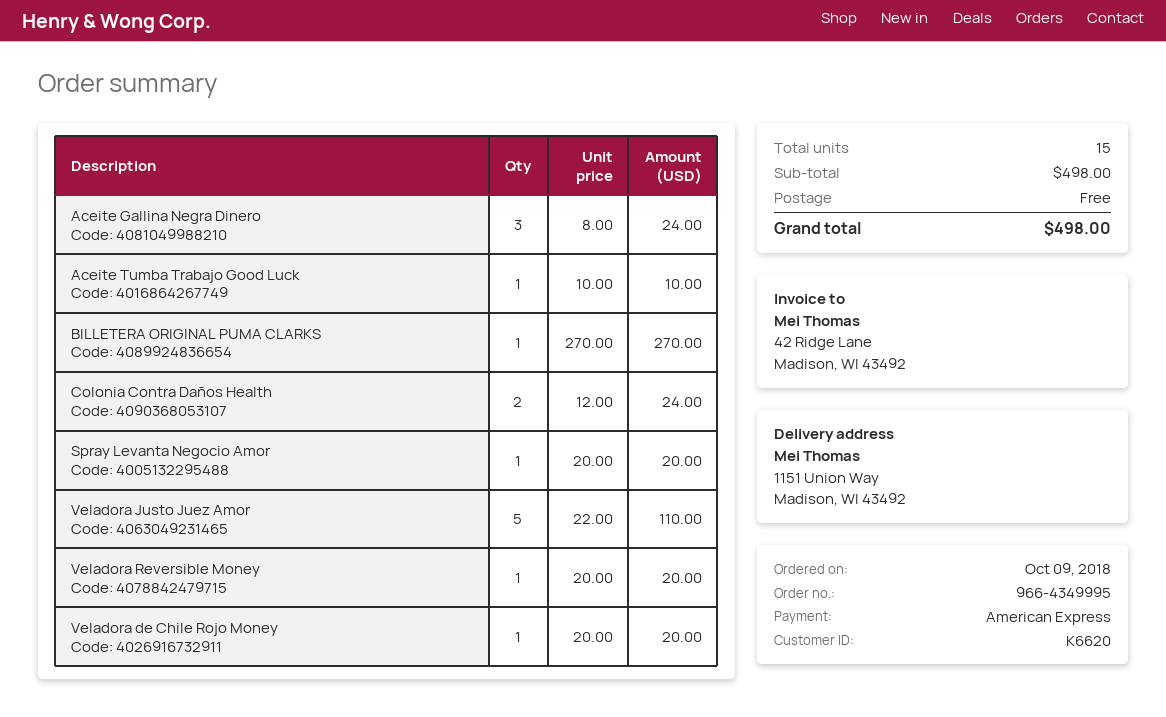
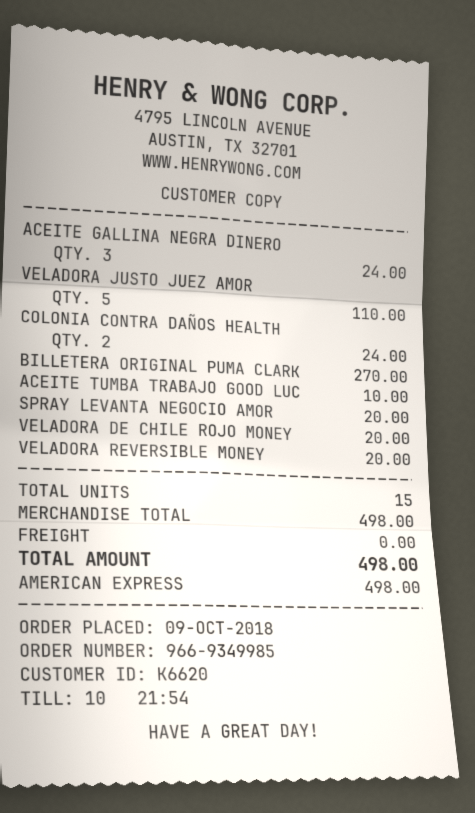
order number: 966-4349995 -> 966-9349985

